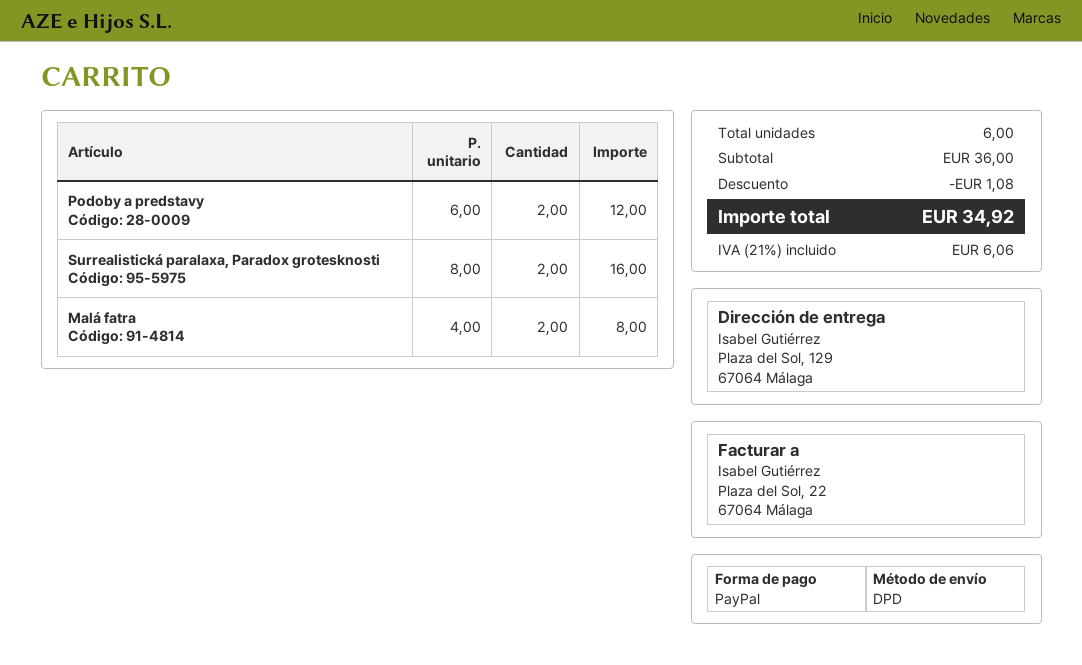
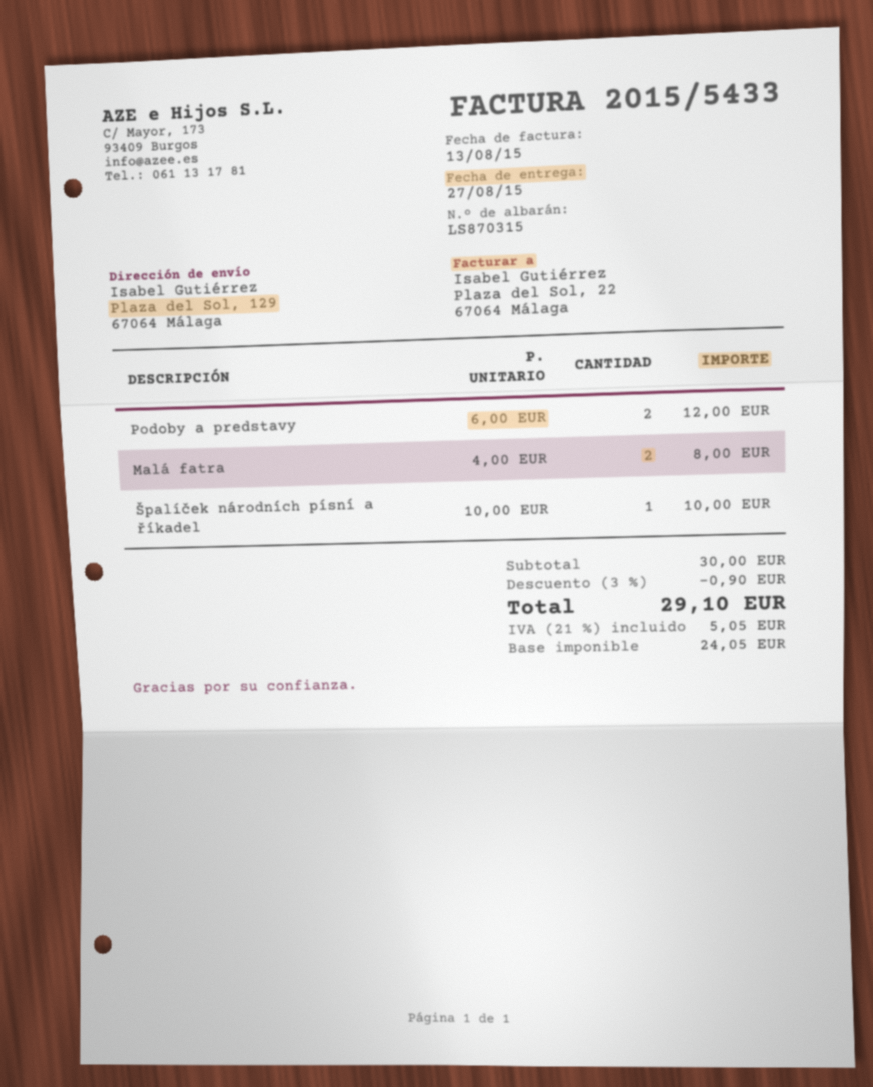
Surrealistická paralaxa, Paradox grotesknosti: 2 x 8.00 = 16.00 -> none
Špalíček národních písní a říkadel: none -> 1 x 10.00 = 10.00
subtotal: 36.00 -> 30.00
discount: 1.08 -> 0.90
tax: 21% = 6.06 -> 21% = 5.05
total: 34.92 -> 29.10

